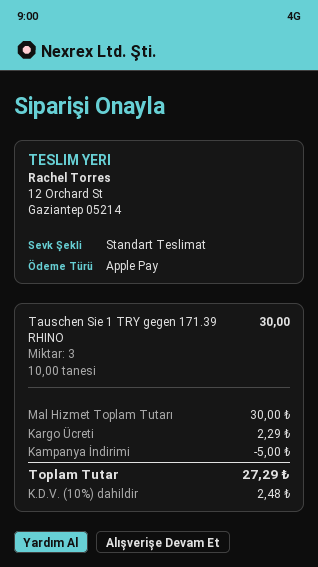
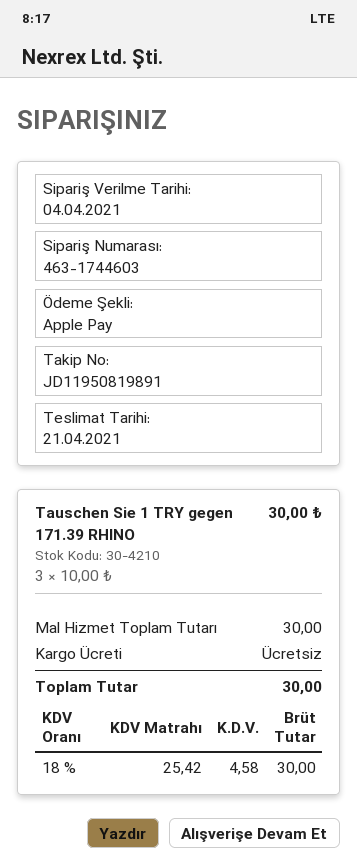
discount: 5.00 -> none
shipping: 2.29 -> 0.00
tax: 10% = 2.48 -> 18% = 4.58
total: 27.29 -> 30.00

